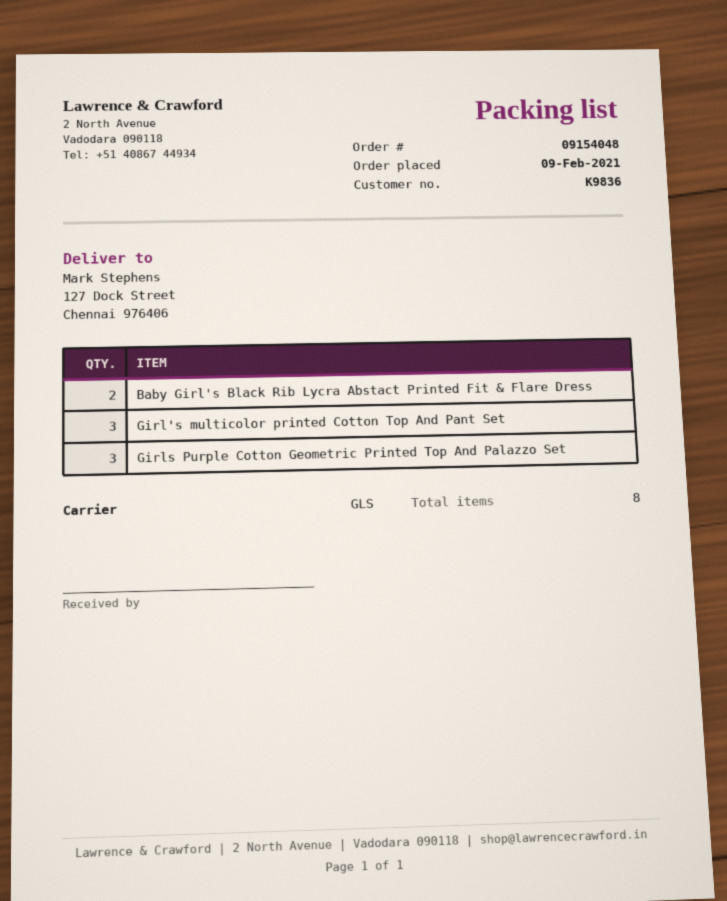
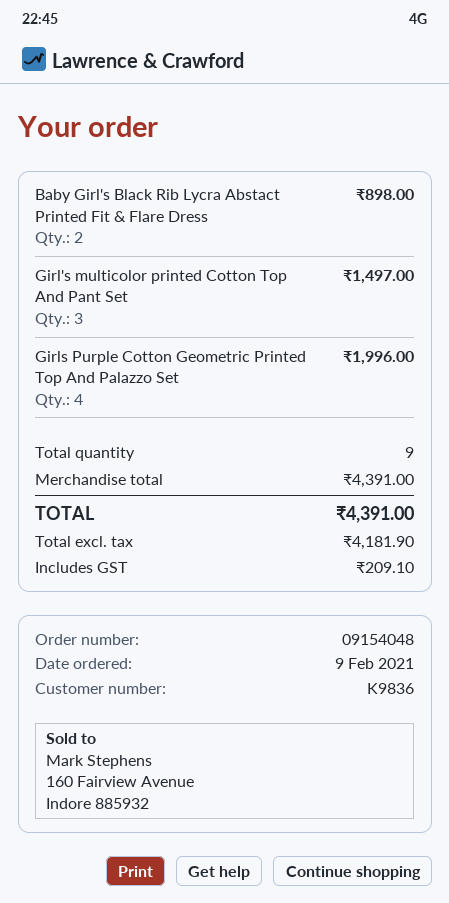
Girls Purple Cotton Geometric Printed Top And Palazzo Set: 3 -> 4
total quantity: 8 -> 9

